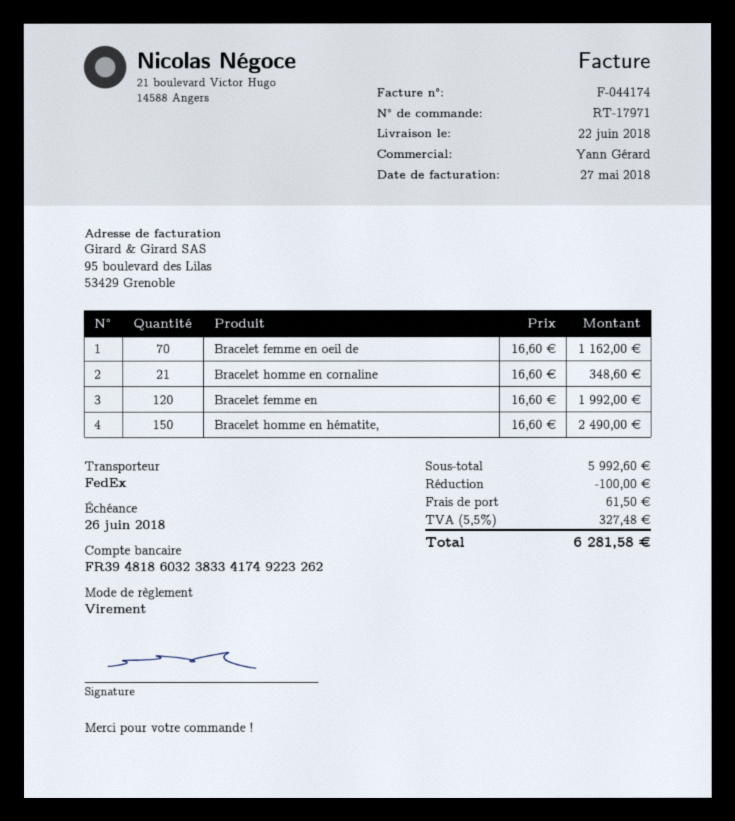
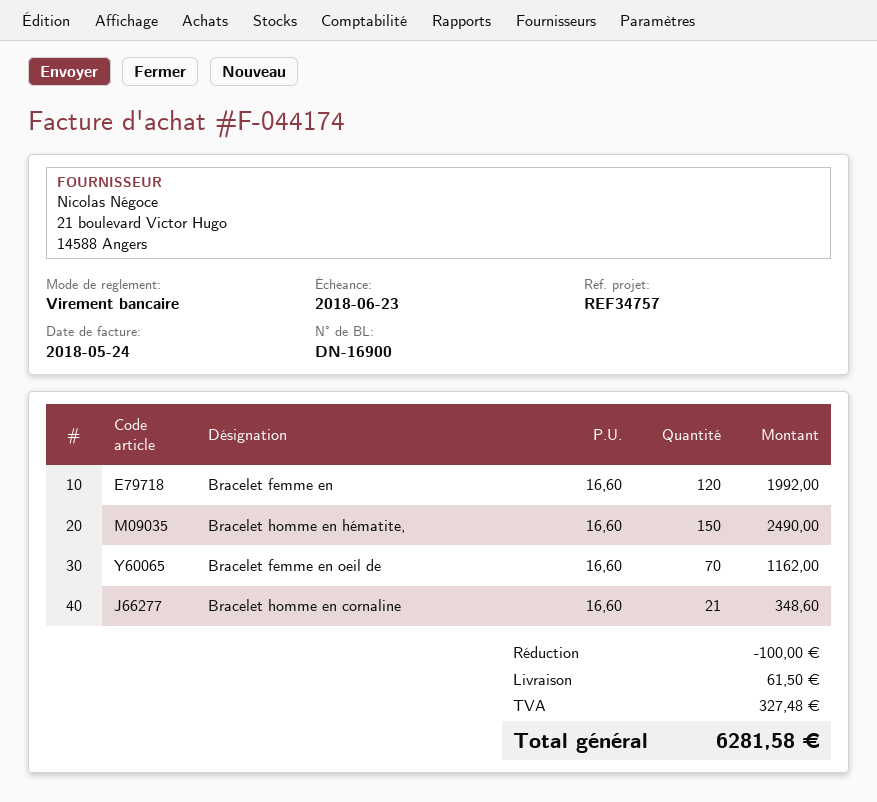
invoice date: 2018-05-27 -> 2018-05-24
due date: 2018-06-26 -> 2018-06-23

